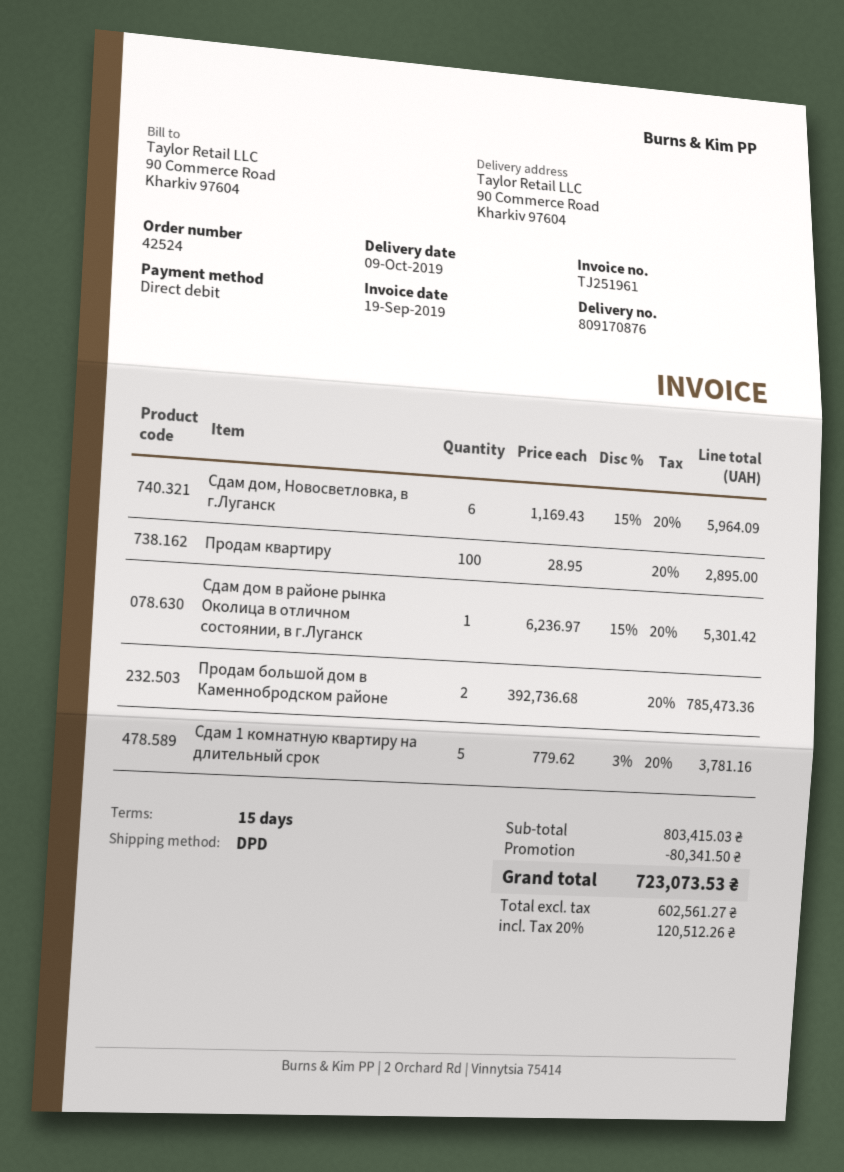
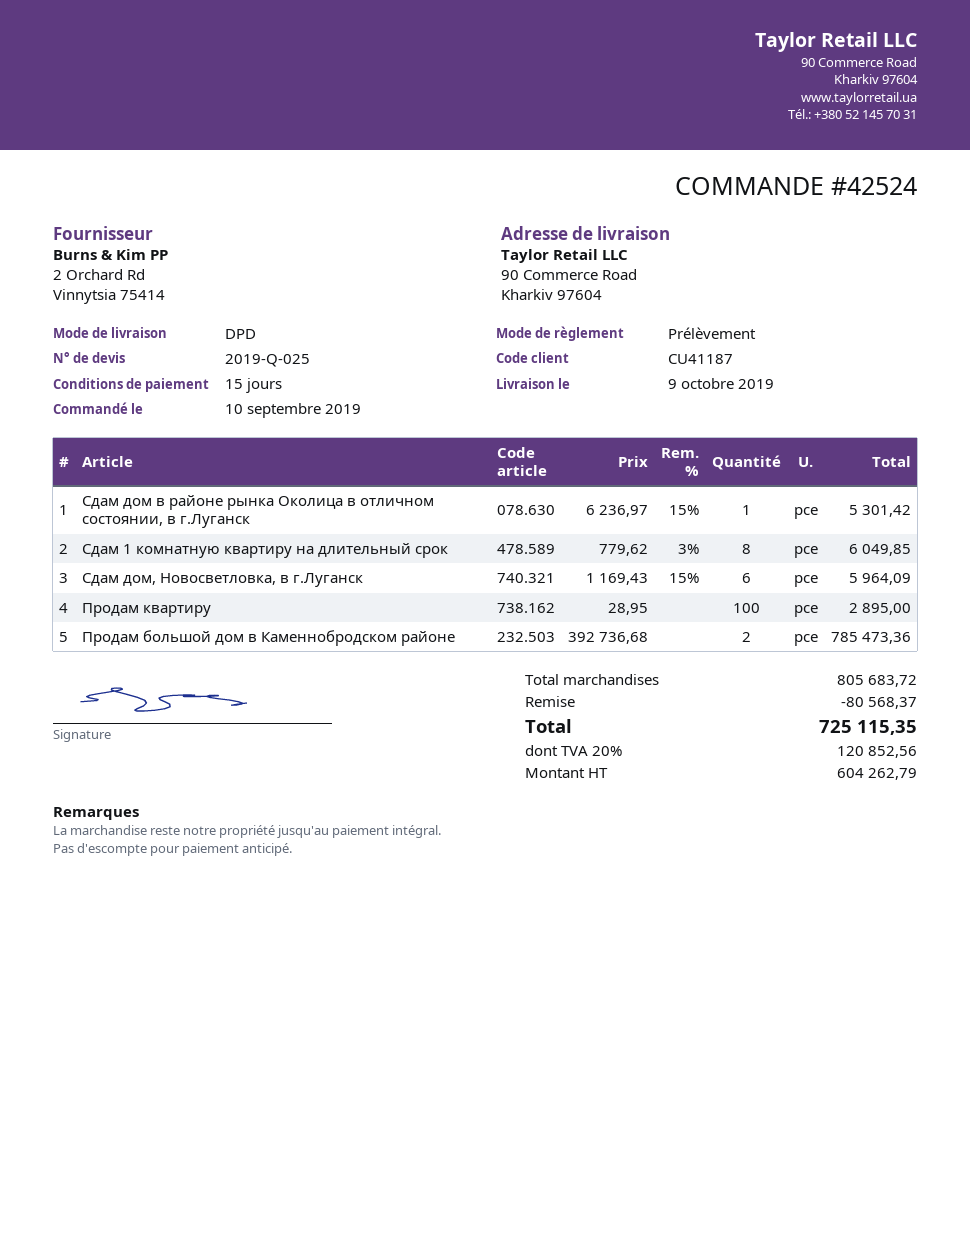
Сдам 1 комнатную квартиру на длительный срок: 5 x 779.62 - 3% = 3781.16 -> 8 x 779.62 - 3% = 6049.85
subtotal: 803415.03 -> 805683.72
discount: 80341.50 -> 80568.37
net: 602561.27 -> 604262.79
tax: 20% = 120512.26 -> 20% = 120852.56
total: 723073.53 -> 725115.35

